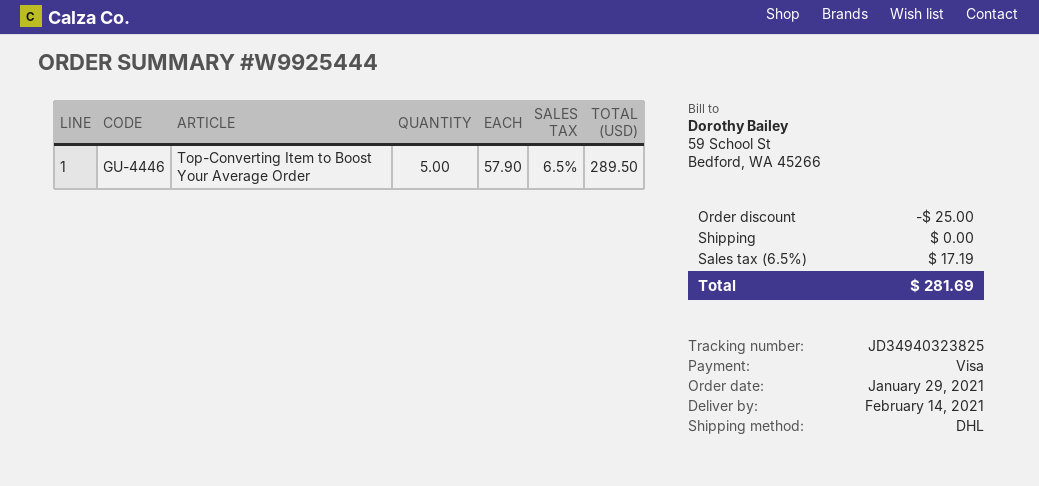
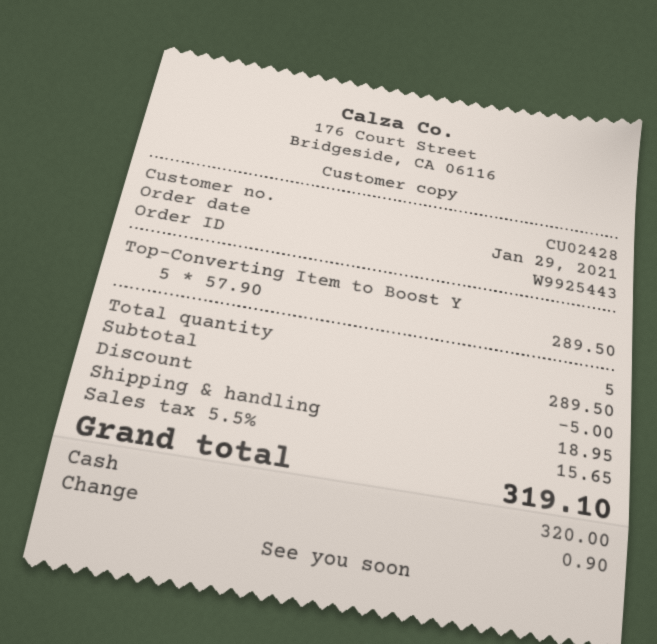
order number: W9925444 -> W9925443
payment method: Visa -> cash
discount: 25.00 -> 5.00
shipping: 0.00 -> 18.95
tax: 6.5% = 17.19 -> 5.5% = 15.65
total: 281.69 -> 319.10

